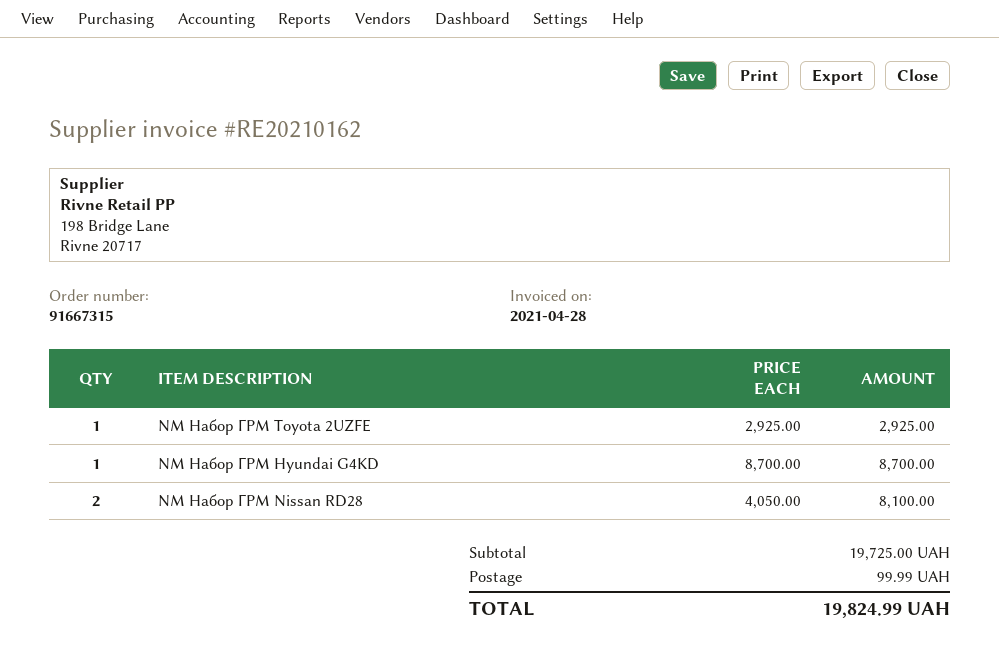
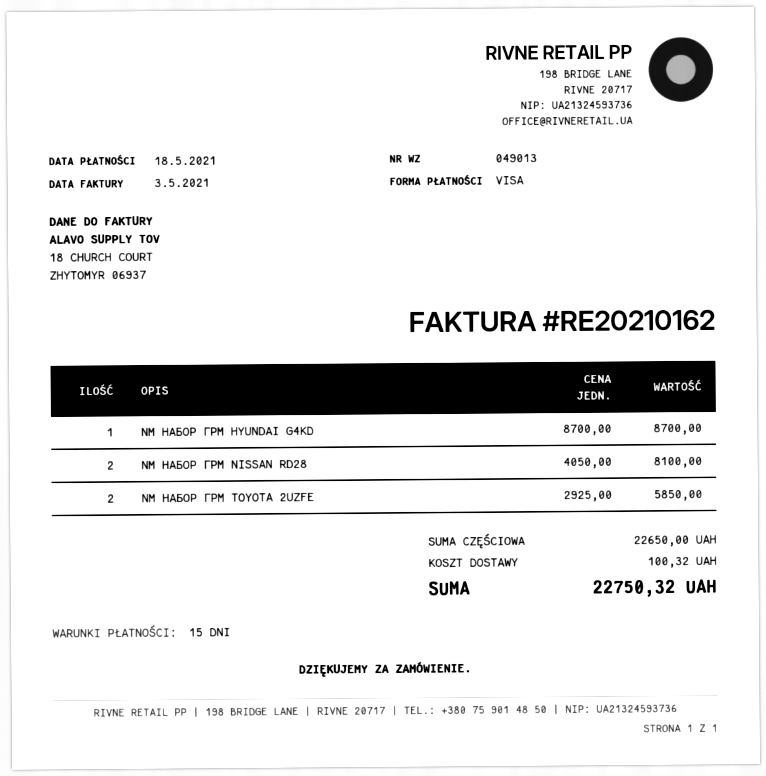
invoice date: 2021-04-28 -> 2021-05-03
NM Набор ГРМ Toyota 2UZFE: 1 x 2925.00 = 2925.00 -> 2 x 2925.00 = 5850.00
subtotal: 19725.00 -> 22650.00
shipping: 99.99 -> 100.32
total: 19824.99 -> 22750.32

